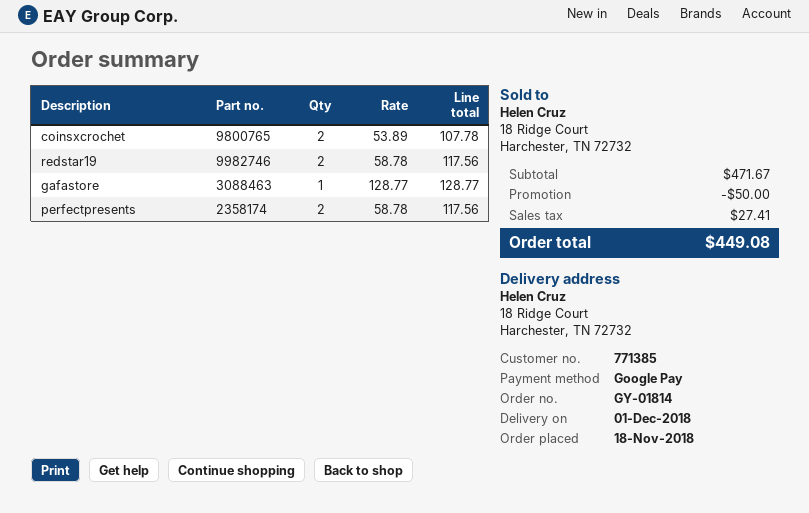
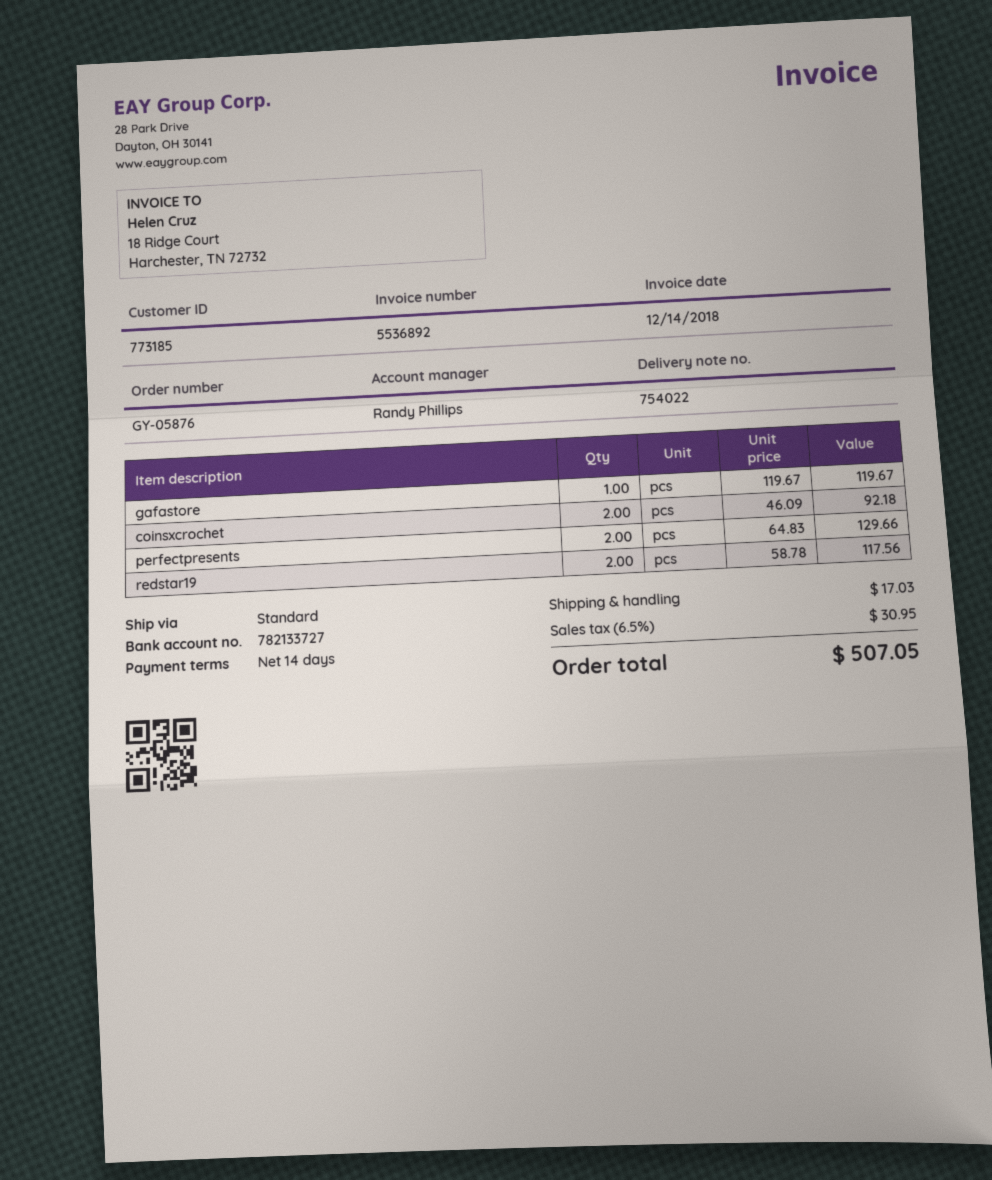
order number: GY-01814 -> GY-05876
customer number: 771385 -> 773185
coinsxcrochet: 2 x 53.89 = 107.78 -> 2 x 46.09 = 92.18
gafastore: 1 x 128.77 = 128.77 -> 1 x 119.67 = 119.67
perfectpresents: 2 x 58.78 = 117.56 -> 2 x 64.83 = 129.66
discount: 50.00 -> none
shipping: none -> 17.03
tax: 27.41 -> 30.95
total: 449.08 -> 507.05

